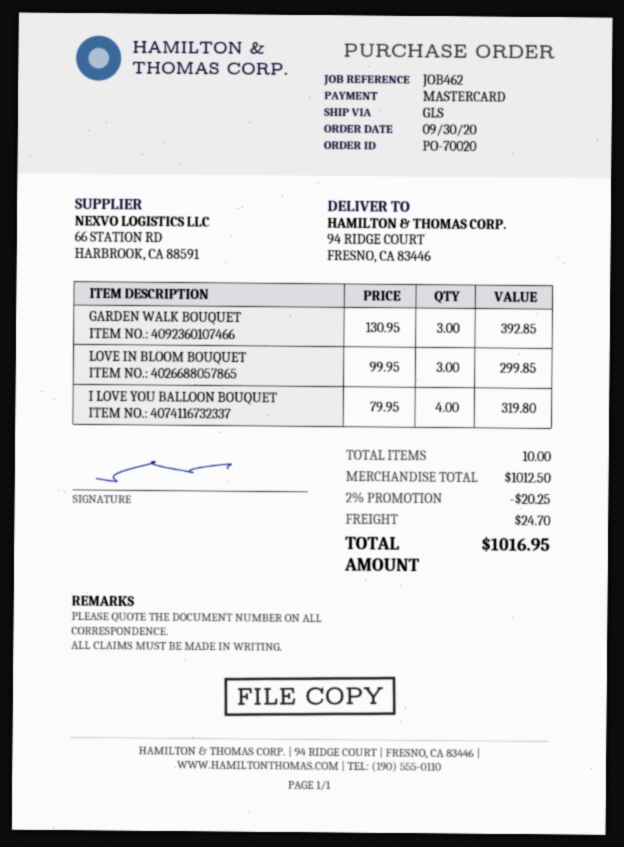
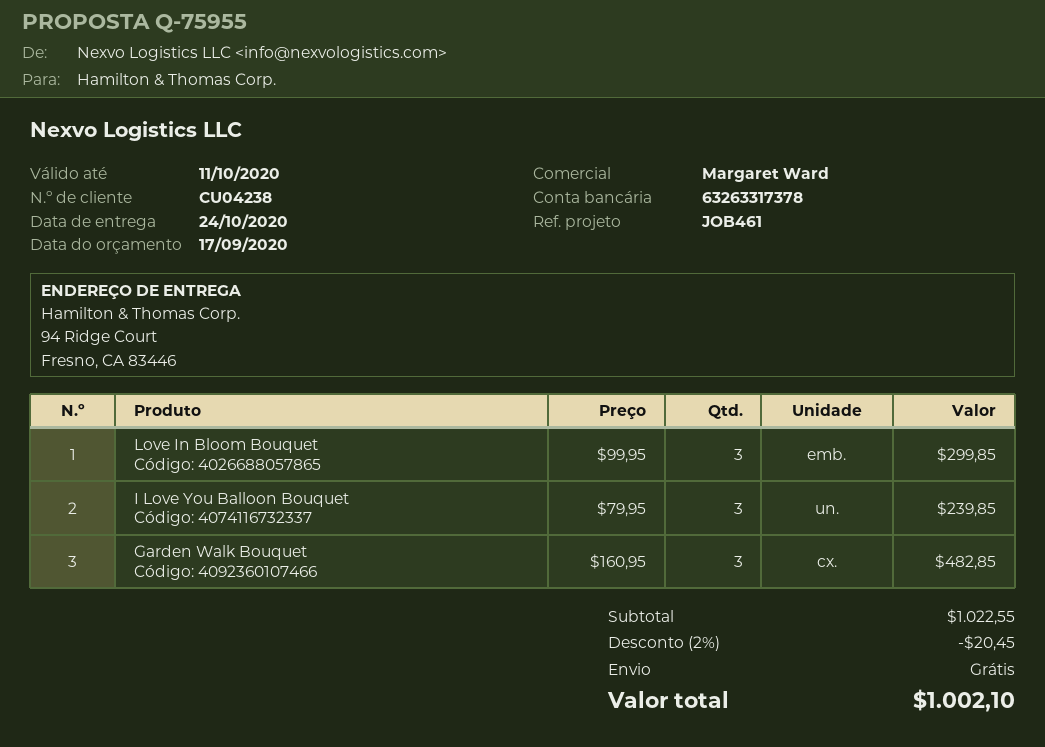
reference: JOB462 -> JOB461
GARDEN WALK BOUQUET: 3 x 130.95 = 392.85 -> 3 x 160.95 = 482.85
I LOVE YOU BALLOON BOUQUET: 4 x 79.95 = 319.80 -> 3 x 79.95 = 239.85
subtotal: 1012.50 -> 1022.55
discount: 2% = 20.25 -> 2% = 20.45
shipping: 24.70 -> 0.00
total: 1016.95 -> 1002.10

